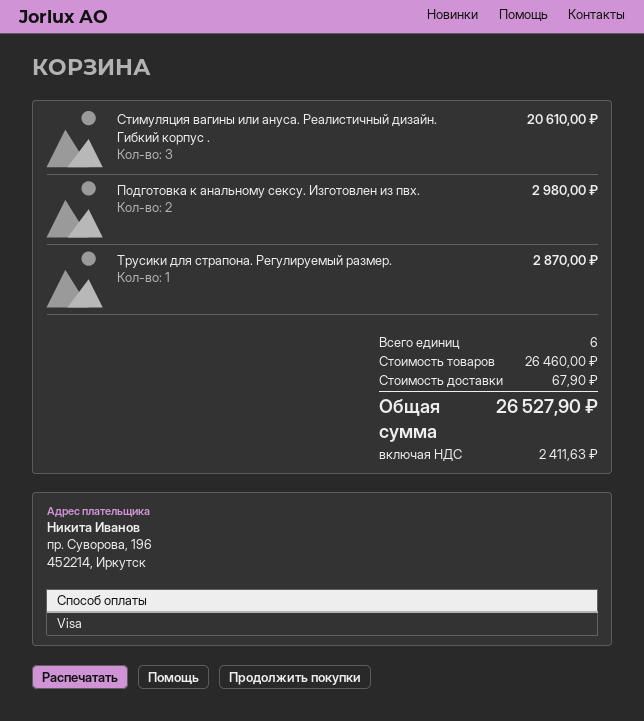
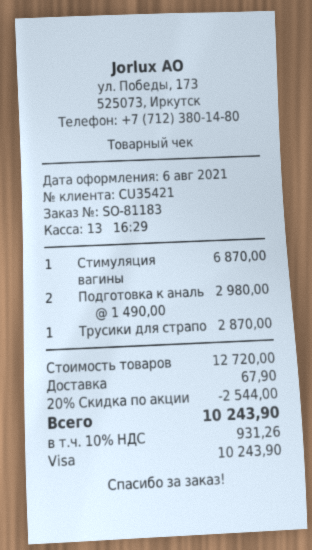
Стимуляция вагины или ануса. Реалистичный дизайн. Гибкий корпус .: 3 for 20610.00 -> 1 for 6870.00
subtotal: 26460.00 -> 12720.00
discount: none -> 20% = 2544.00
tax: 2411.63 -> 931.26
total: 26527.90 -> 10243.90

